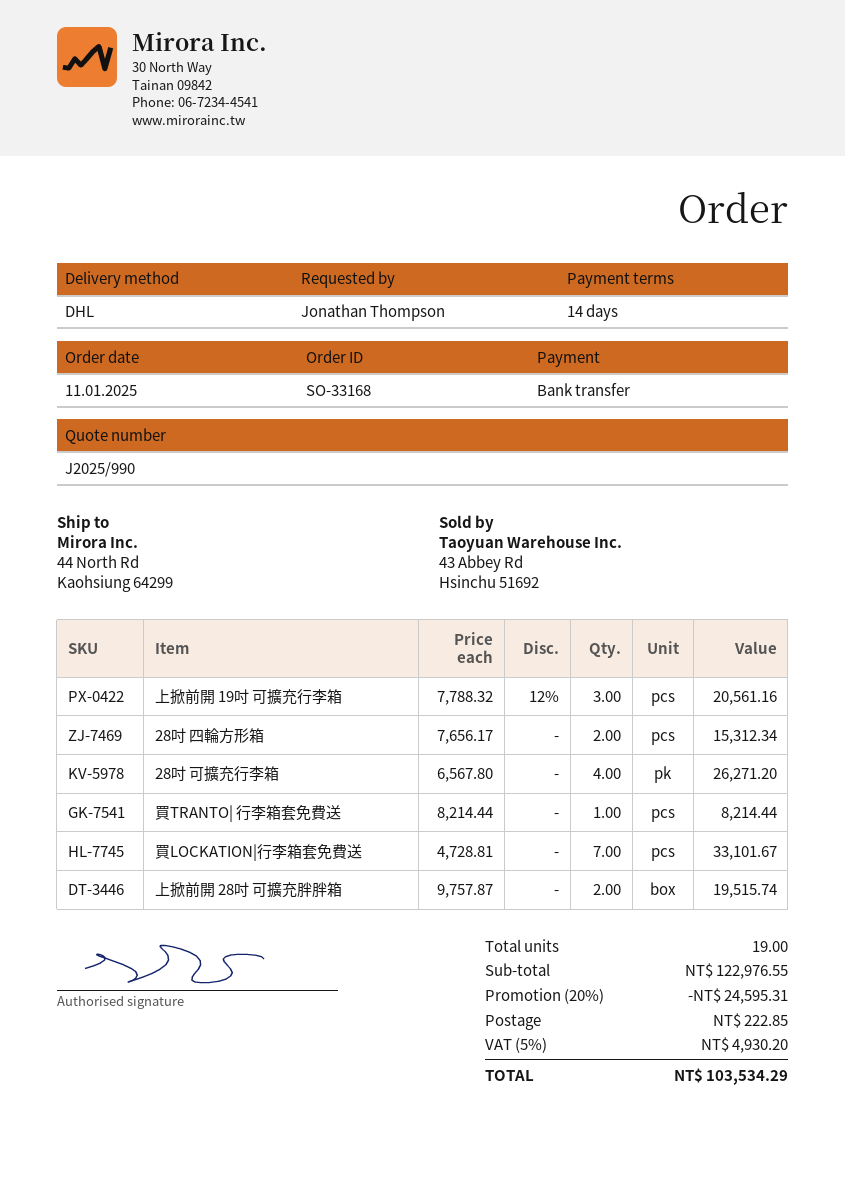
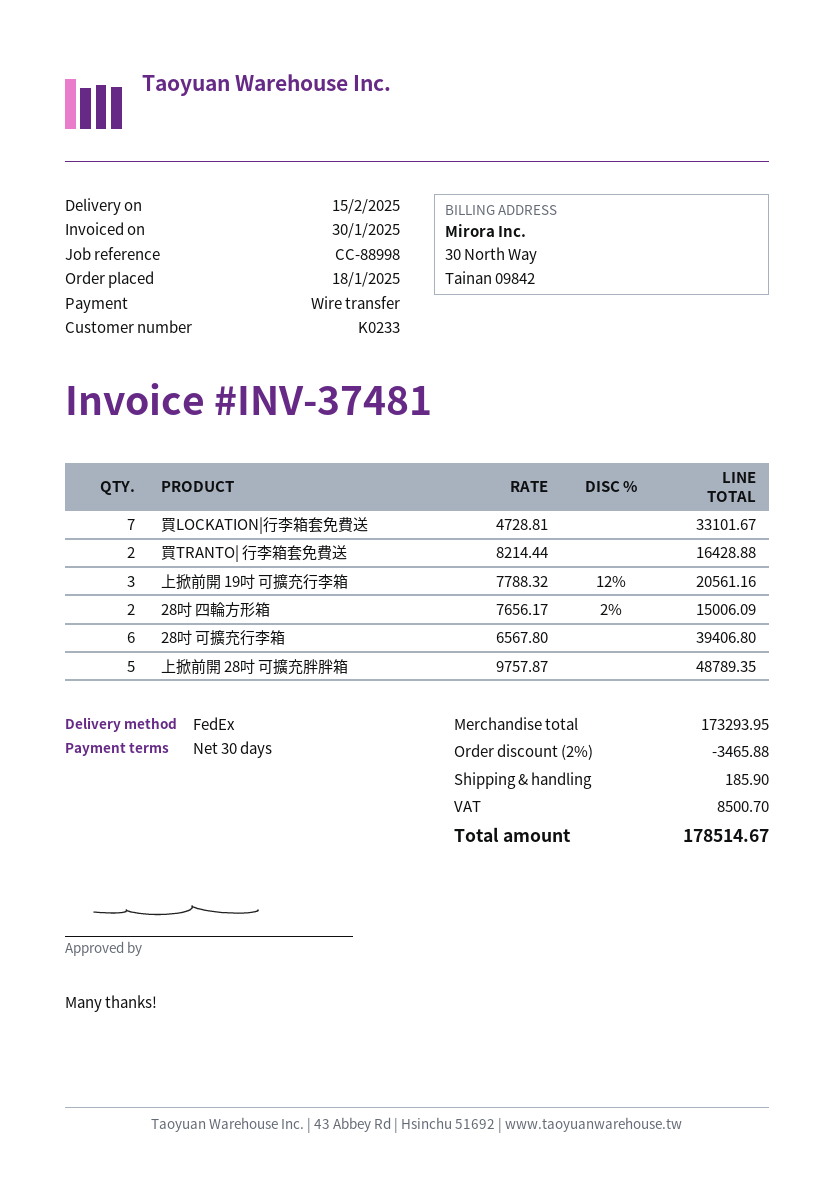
order date: 2025-01-11 -> 2025-01-18
payment terms: 14 days -> 30 days
shipping method: DHL -> FedEx
28吋 四輪方形箱: 2 x 7656.17 = 15312.34 -> 2 x 7656.17 - 2% = 15006.09
28吋 可擴充行李箱: 4 x 6567.80 = 26271.20 -> 6 x 6567.80 = 39406.80
買TRANTO| 行李箱套免費送: 1 x 8214.44 = 8214.44 -> 2 x 8214.44 = 16428.88
上掀前開 28吋 可擴充胖胖箱: 2 x 9757.87 = 19515.74 -> 5 x 9757.87 = 48789.35
subtotal: 122976.55 -> 173293.95
discount: 20% = 24595.31 -> 2% = 3465.88
shipping: 222.85 -> 185.90
tax: 4930.20 -> 8500.70
total: 103534.29 -> 178514.67

